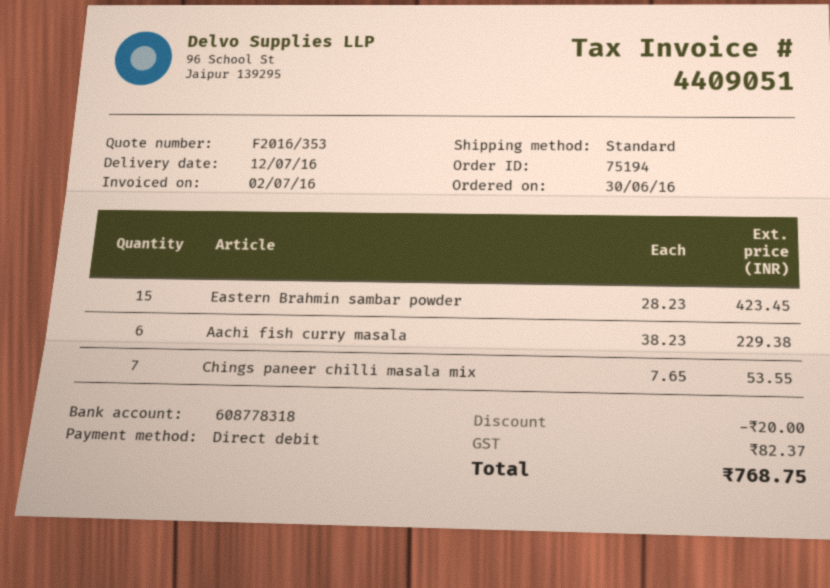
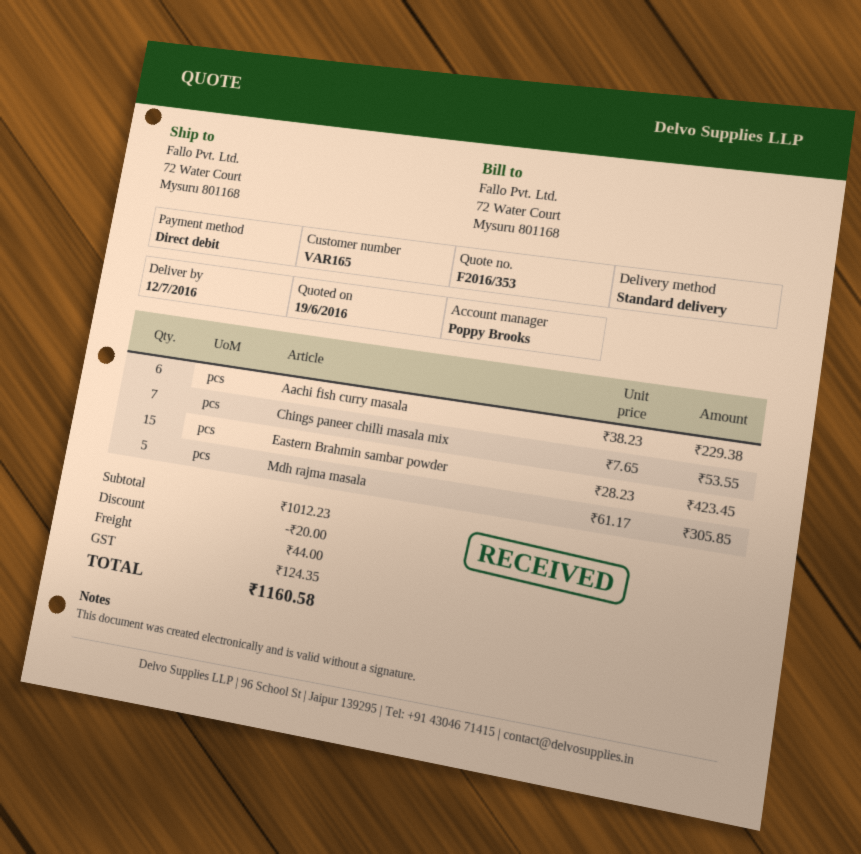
Mdh rajma masala: none -> 5 x 61.17 = 305.85
shipping: none -> 44.00
tax: 82.37 -> 124.35
total: 768.75 -> 1160.58

